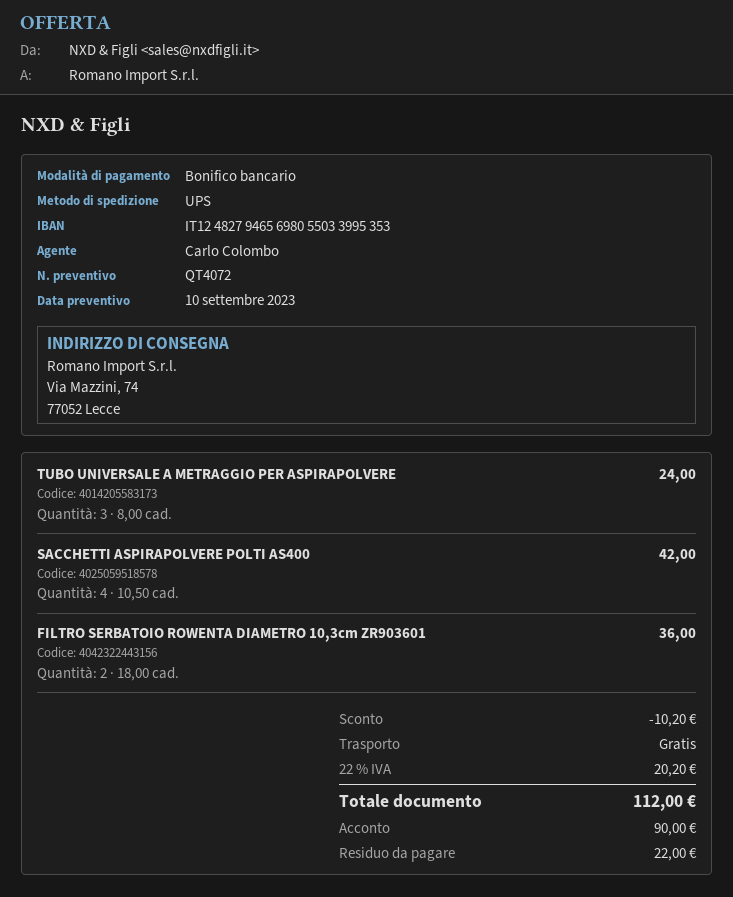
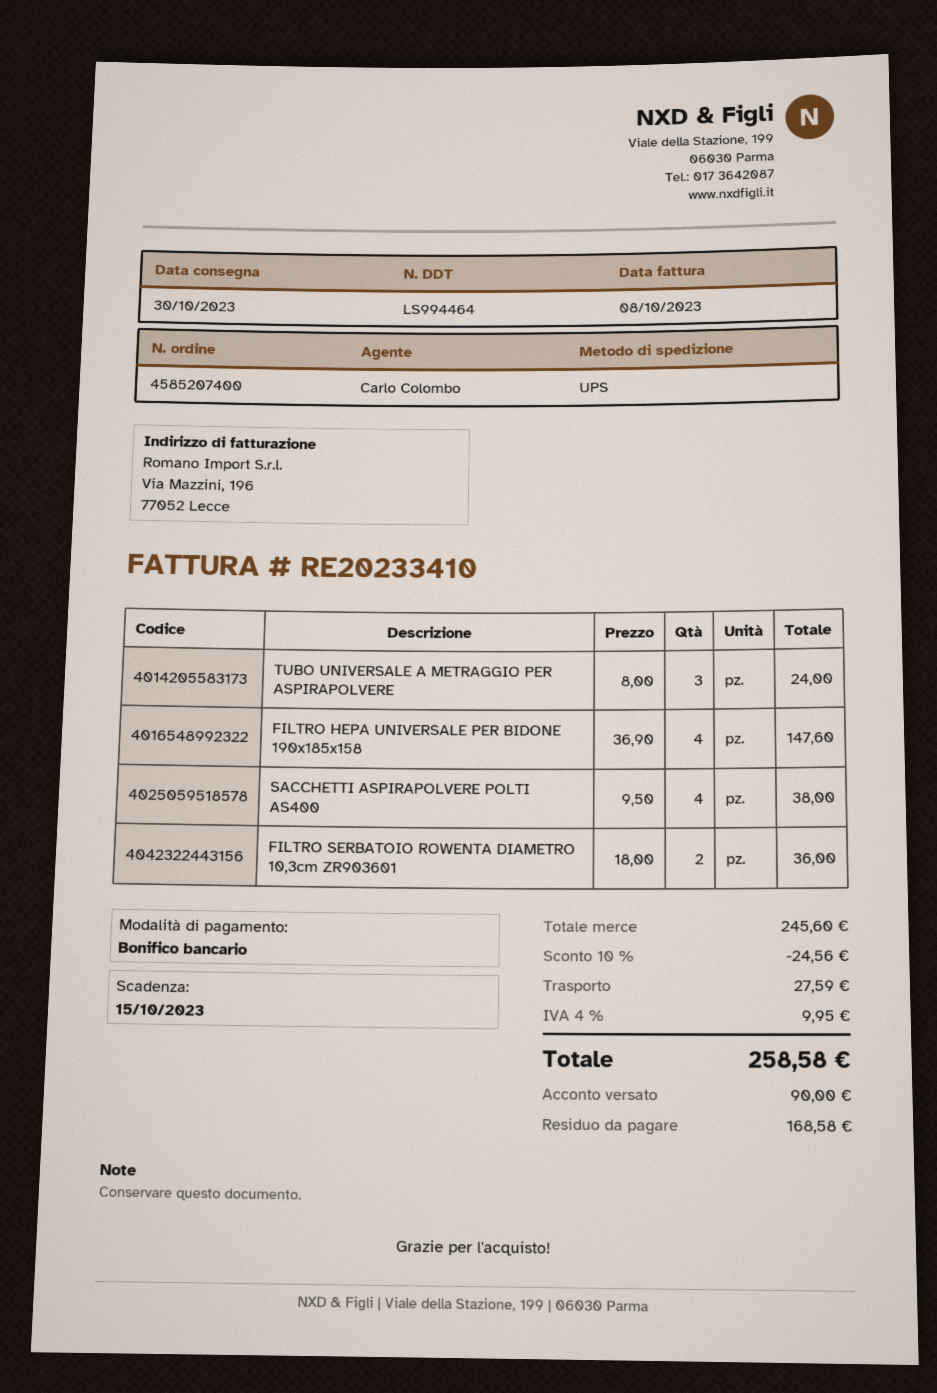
SACCHETTI ASPIRAPOLVERE POLTI AS400: 4 x 10.50 = 42.00 -> 4 x 9.50 = 38.00
FILTRO HEPA UNIVERSALE PER BIDONE 190x185x158: none -> 4 x 36.90 = 147.60
discount: 10.20 -> 24.56
shipping: 0.00 -> 27.59
tax: 22% = 20.20 -> 4% = 9.95
total: 112.00 -> 258.58
balance: 22.00 -> 168.58

